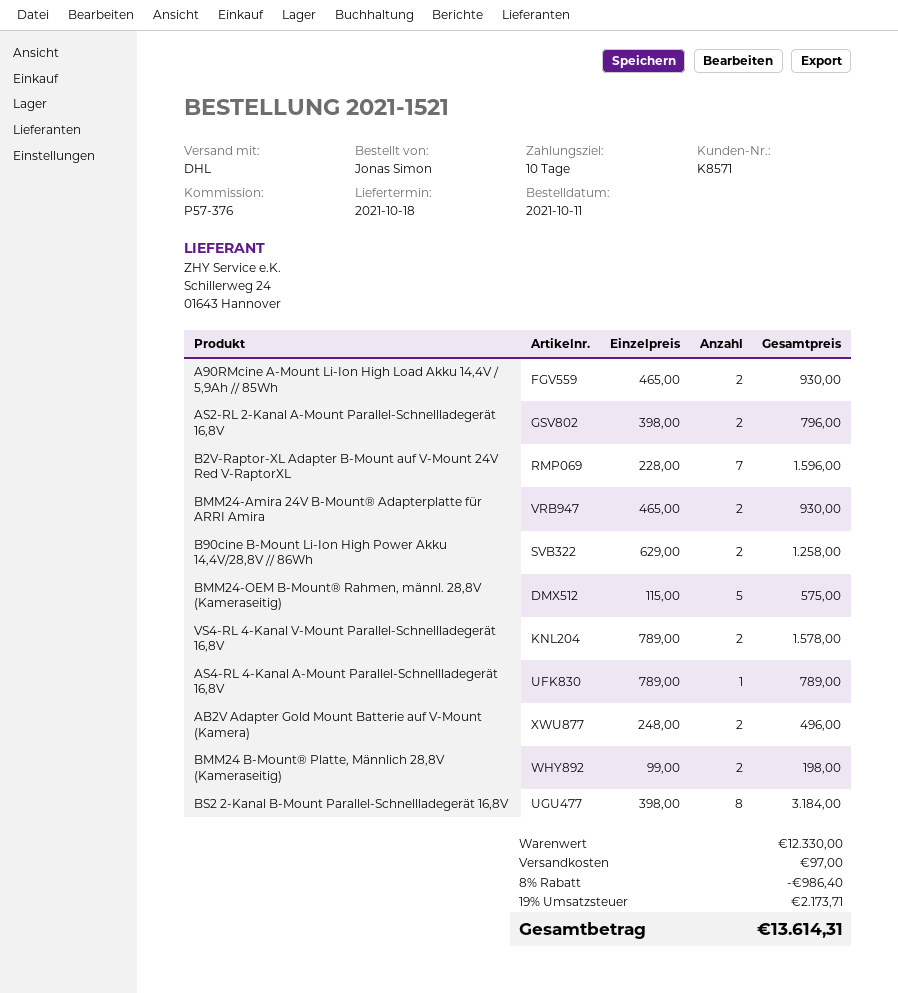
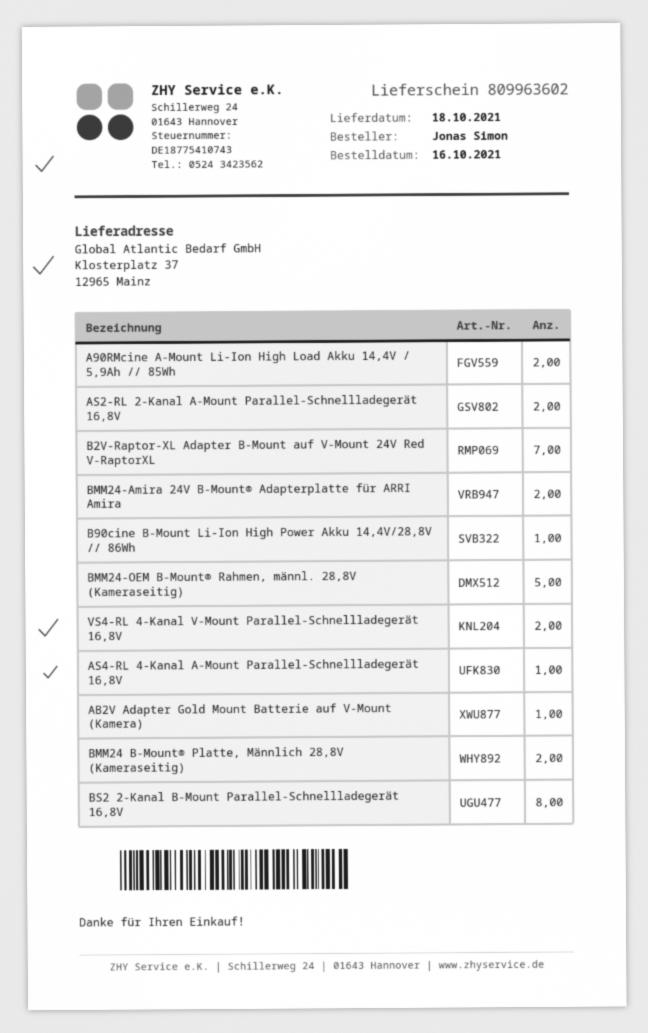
order date: 2021-10-11 -> 2021-10-16
B90cine B-Mount Li-Ion High Power Akku 14,4V/28,8V // 86Wh: 2 -> 1
AB2V Adapter Gold Mount Batterie auf V-Mount (Kamera): 2 -> 1

